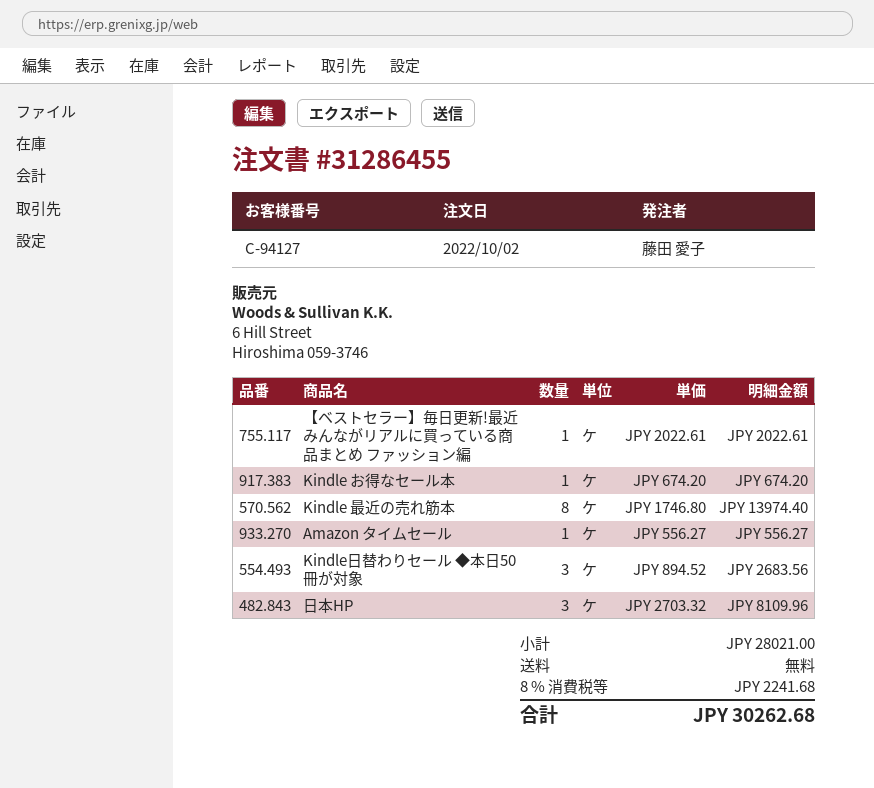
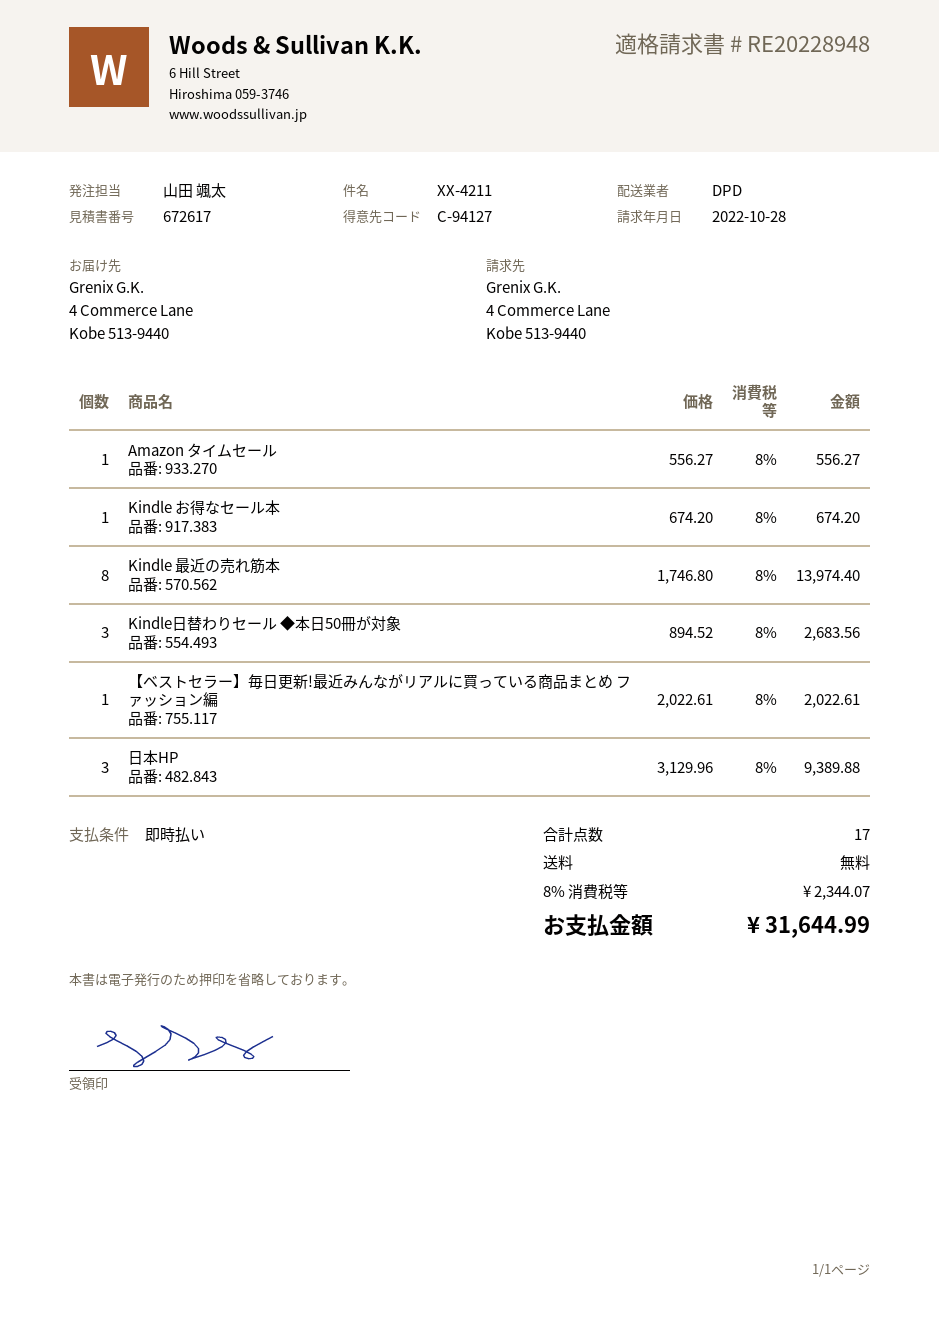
ordered by: 藤田 愛子 -> 山田 颯太
日本HP: 3 x 2703.32 = 8109.96 -> 3 x 3129.96 = 9389.88
tax: 8% = 2241.68 -> 8% = 2344.07
total: 30262.68 -> 31644.99

